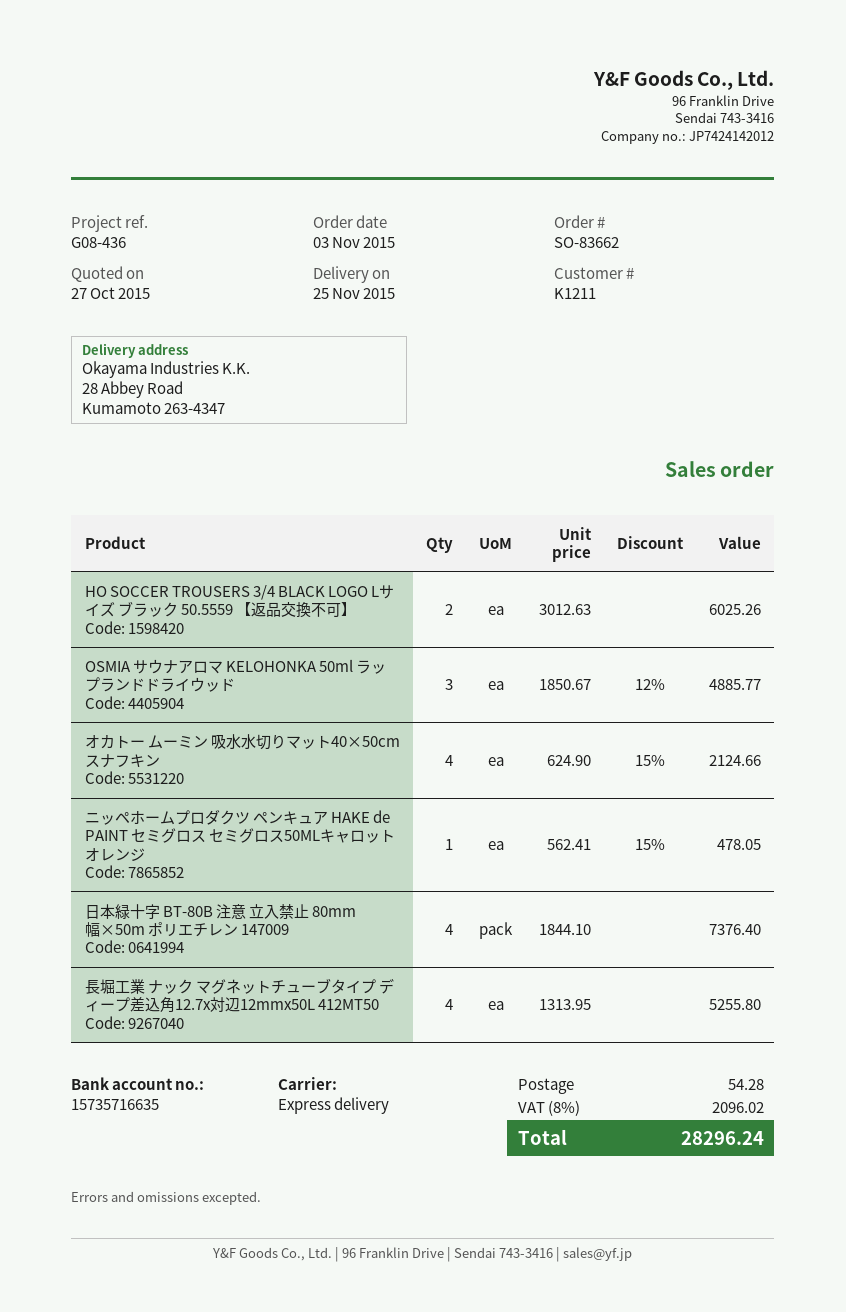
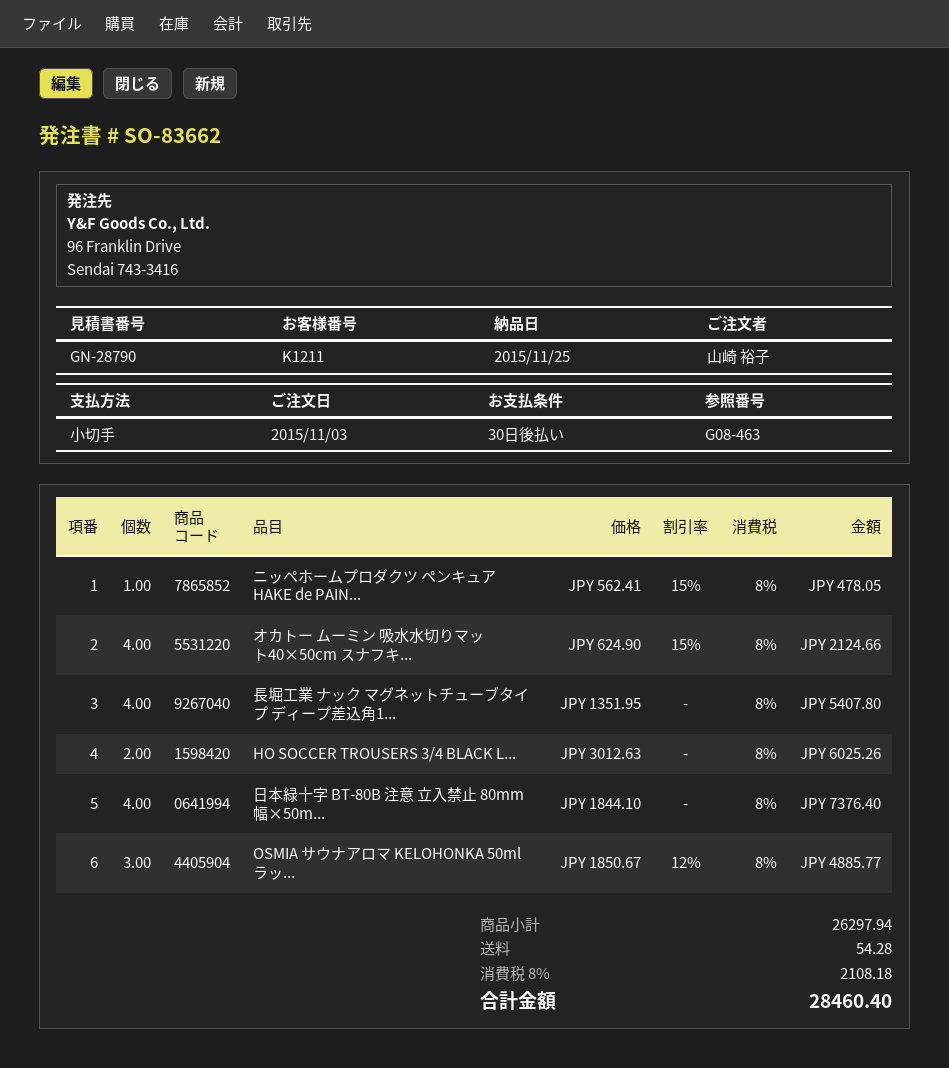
reference: G08-436 -> G08-463
長堀工業 ナック マグネットチューブタイプ ディープ差込角12.7x対辺12mmx50L 412MT50: 4 x 1313.95 = 5255.80 -> 4 x 1351.95 = 5407.80
tax: 8% = 2096.02 -> 8% = 2108.18
total: 28296.24 -> 28460.40

